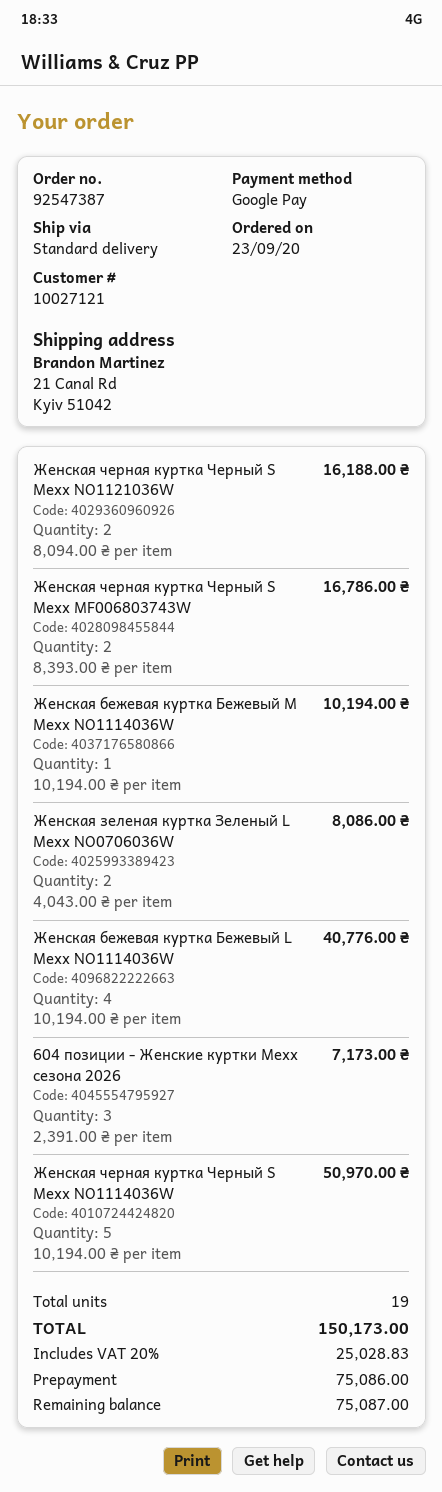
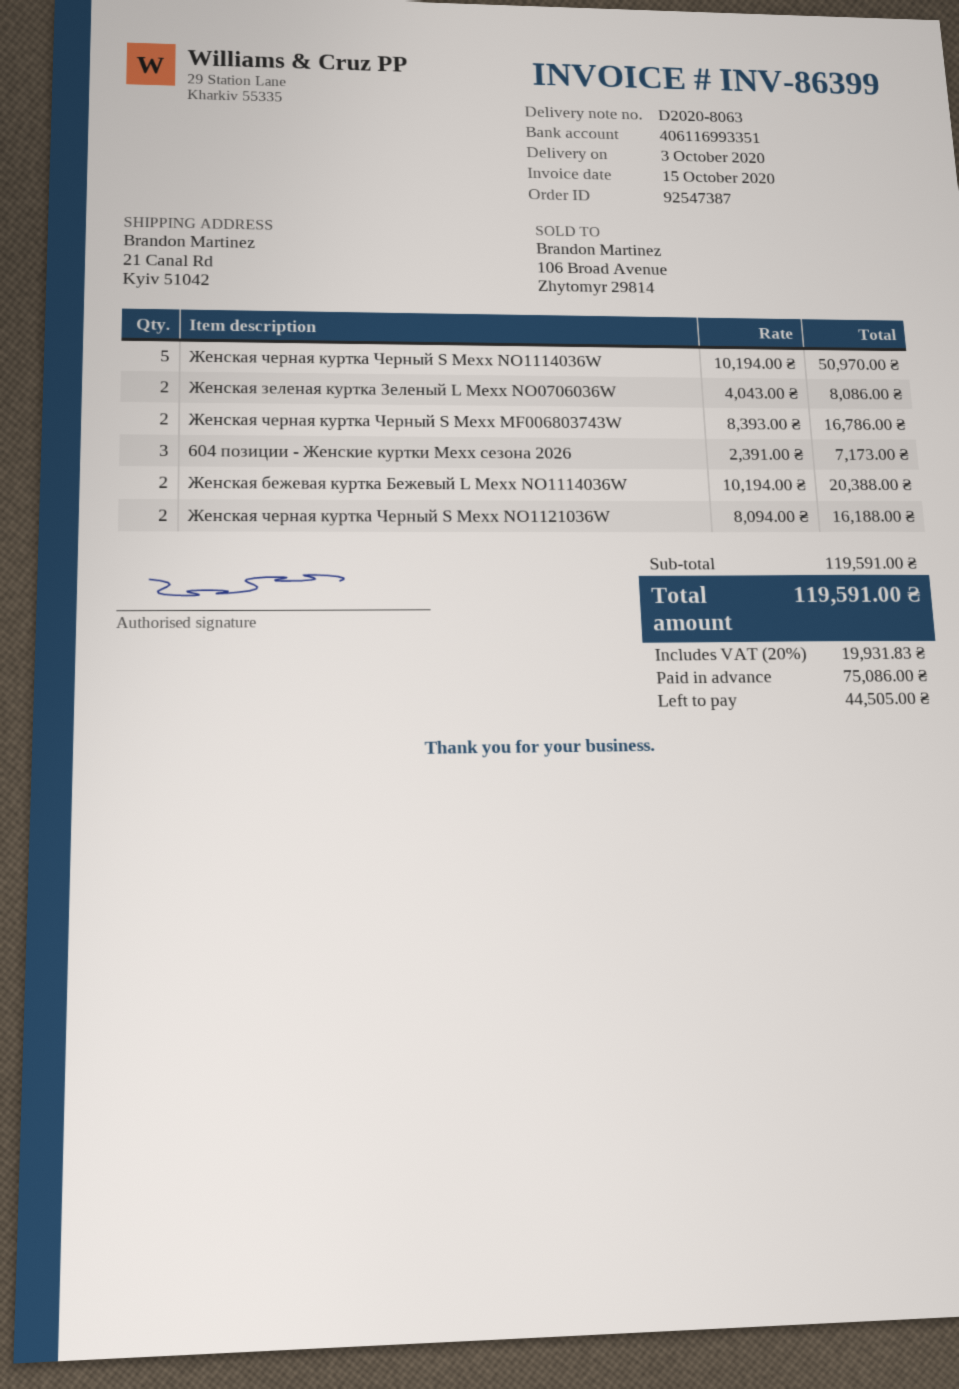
Женская бежевая куртка Бежевый M Mexx NO1114036W: 1 x 10194.00 = 10194.00 -> none
Женская бежевая куртка Бежевый L Mexx NO1114036W: 4 x 10194.00 = 40776.00 -> 2 x 10194.00 = 20388.00
tax: 20% = 25028.83 -> 20% = 19931.83
total: 150173.00 -> 119591.00
balance: 75087.00 -> 44505.00

